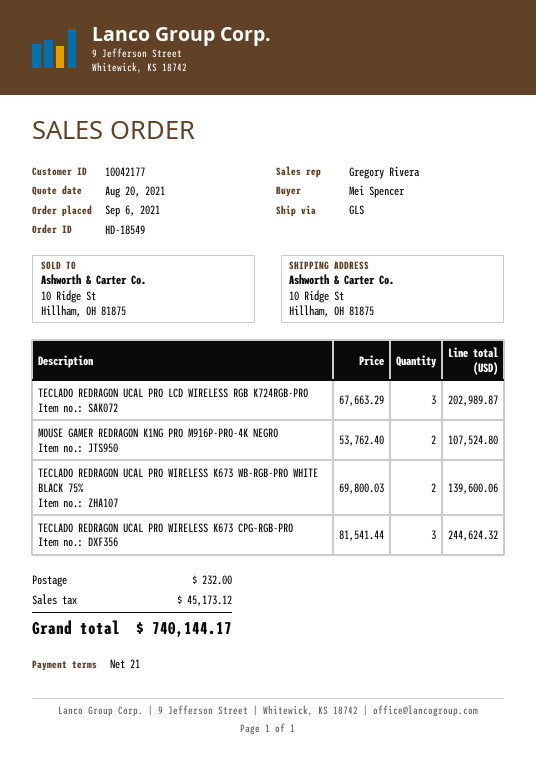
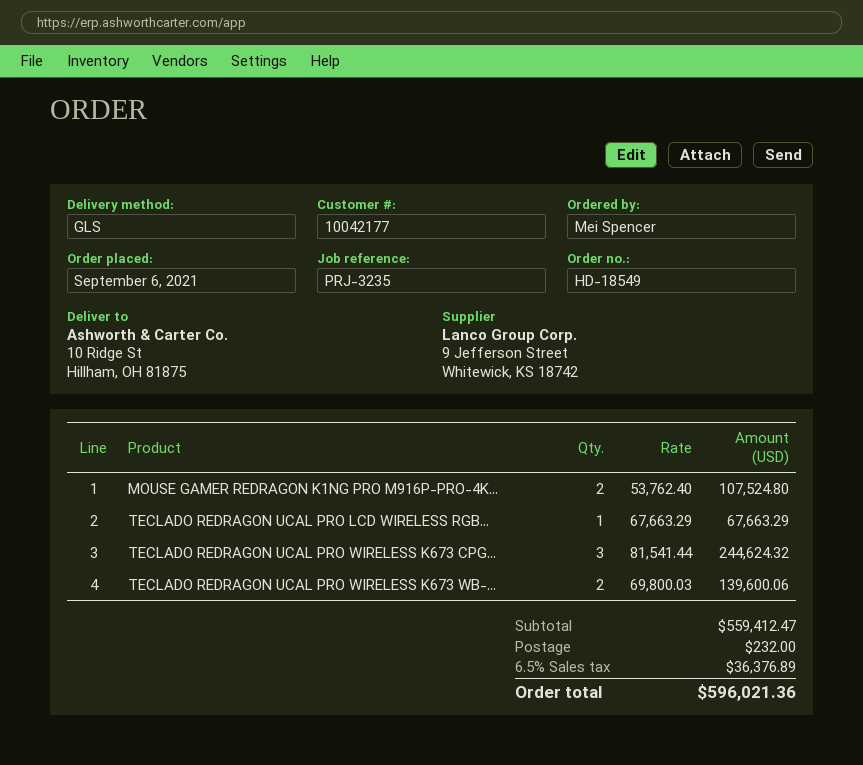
TECLADO REDRAGON UCAL PRO LCD WIRELESS RGB K724RGB-PRO: 3 x 67663.29 = 202989.87 -> 1 x 67663.29 = 67663.29
tax: 45173.12 -> 36376.89
total: 740144.17 -> 596021.36

